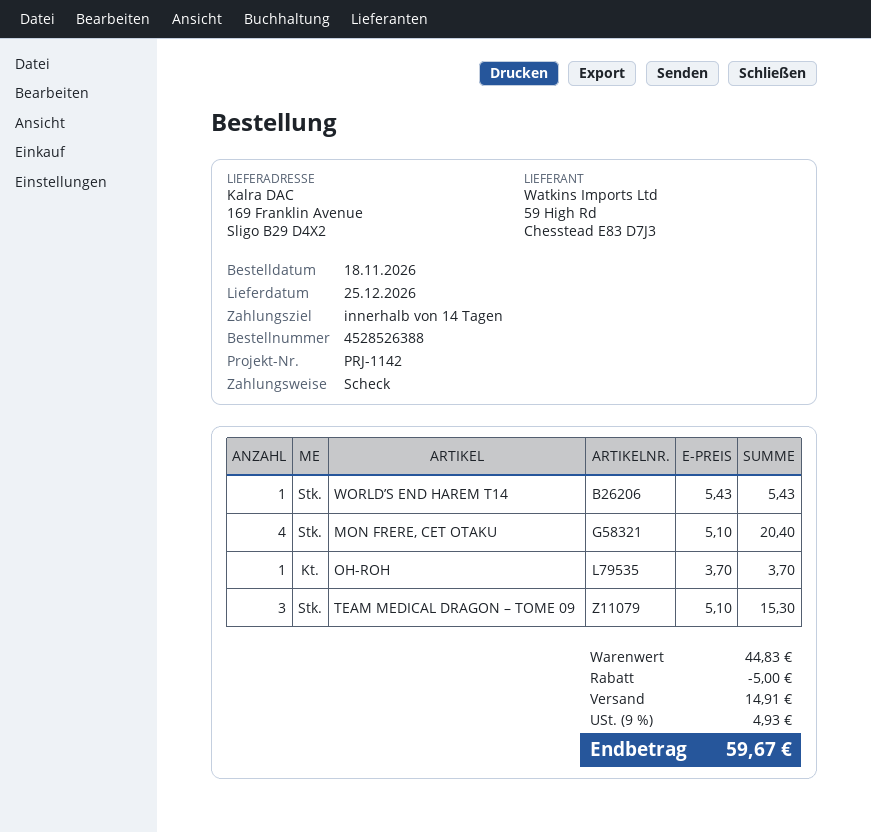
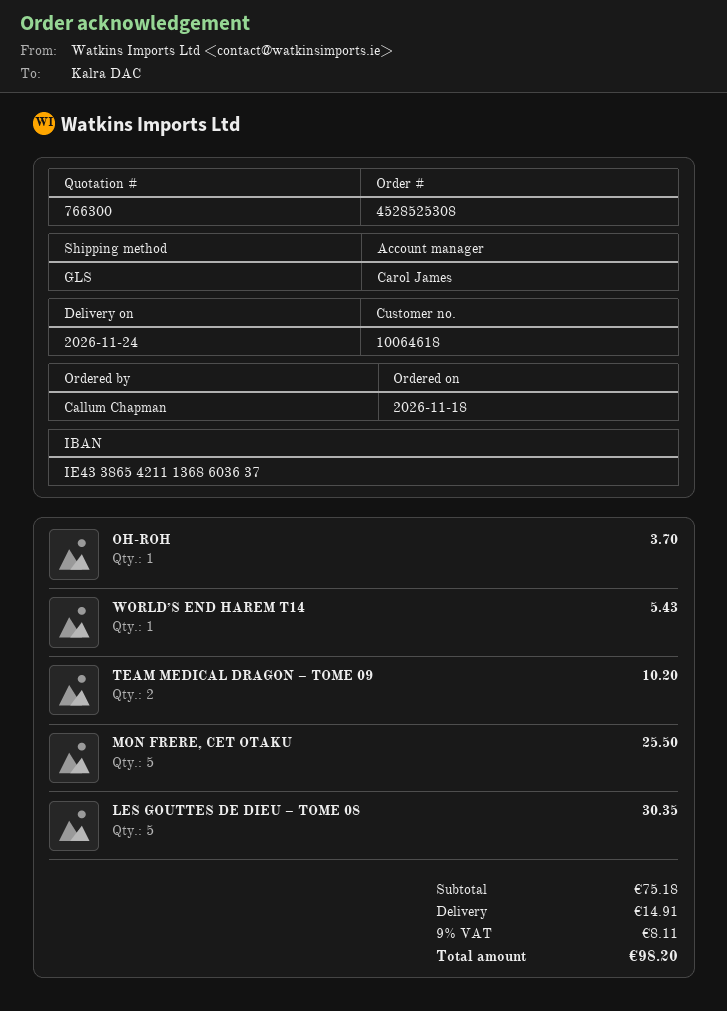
order number: 4528526388 -> 4528525308
delivery date: 2026-12-25 -> 2026-11-24
MON FRERE, CET OTAKU: 4 for 20.40 -> 5 for 25.50
TEAM MEDICAL DRAGON – TOME 09: 3 for 15.30 -> 2 for 10.20
LES GOUTTES DE DIEU – TOME 08: none -> 5 for 30.35
subtotal: 44.83 -> 75.18
discount: 5.00 -> none
tax: 9% = 4.93 -> 9% = 8.11
total: 59.67 -> 98.20

